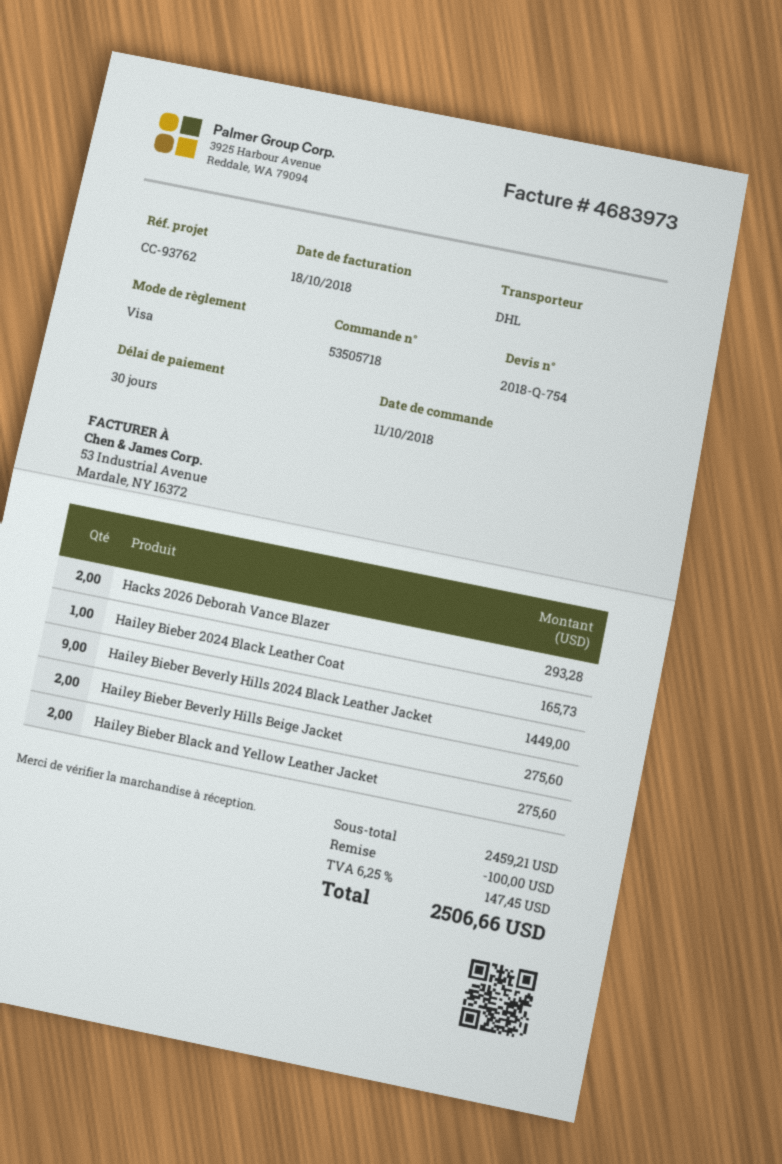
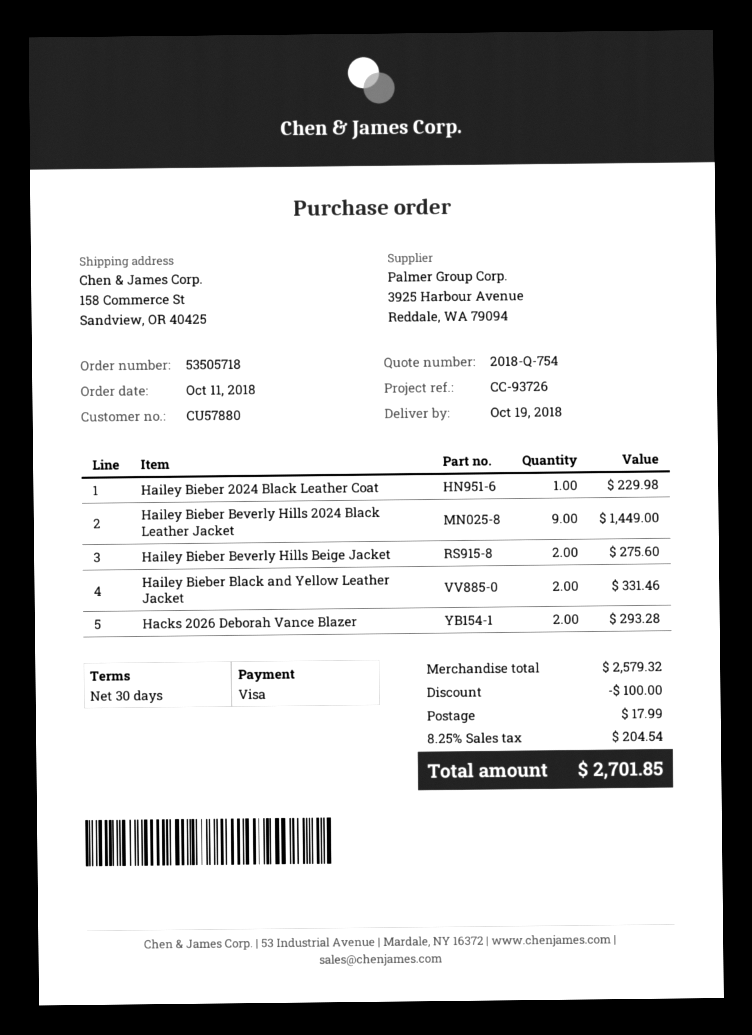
reference: CC-93762 -> CC-93726
Hailey Bieber 2024 Black Leather Coat: 1 for 165.73 -> 1 for 229.98
Hailey Bieber Black and Yellow Leather Jacket: 2 for 275.60 -> 2 for 331.46
subtotal: 2459.21 -> 2579.32
shipping: none -> 17.99
tax: 6.25% = 147.45 -> 8.25% = 204.54
total: 2506.66 -> 2701.85

